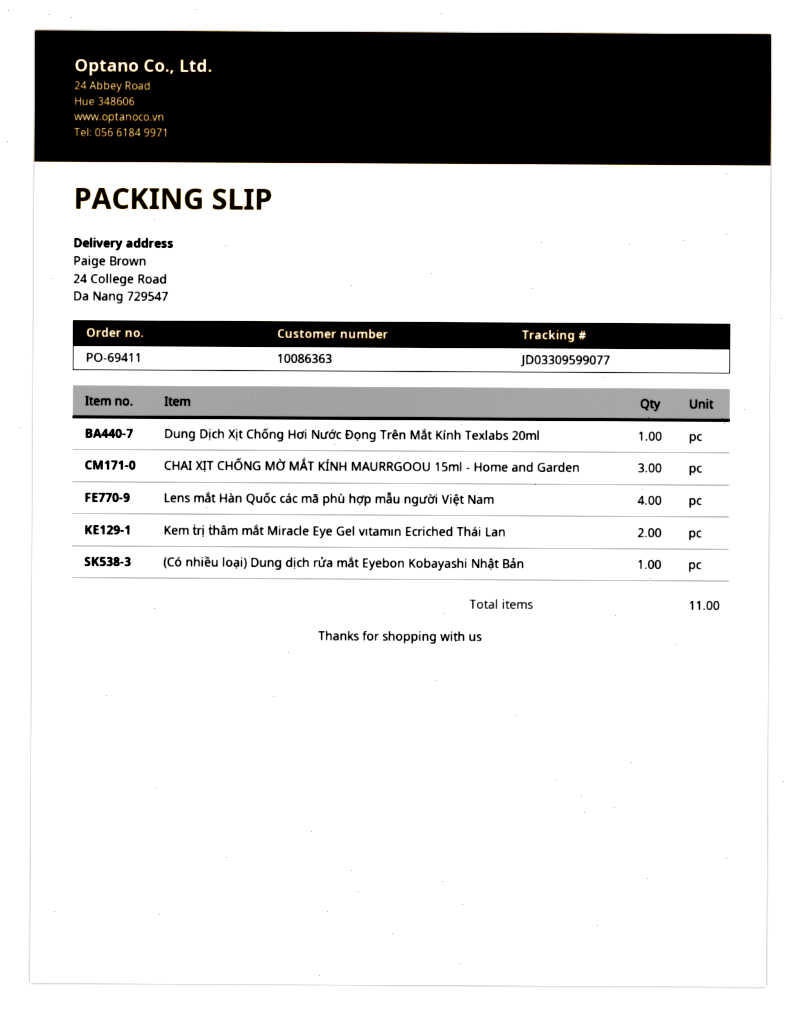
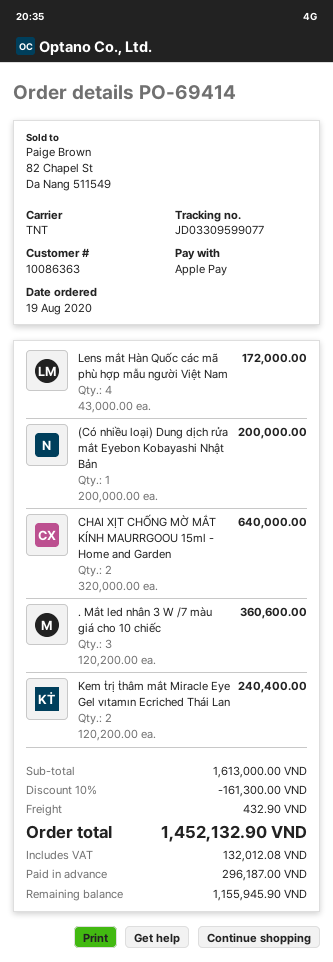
order number: PO-69411 -> PO-69414
Dung Dịch Xịt Chống Hơi Nước Đọng Trên Mắt Kính Texlabs 20ml: 1 -> none
CHAI XỊT CHỐNG MỜ MẮT KÍNH MAURRGOOU 15ml - Home and Garden: 3 -> 2
. Mắt led nhân 3 W /7 màu giá cho 10 chiếc: none -> 3

